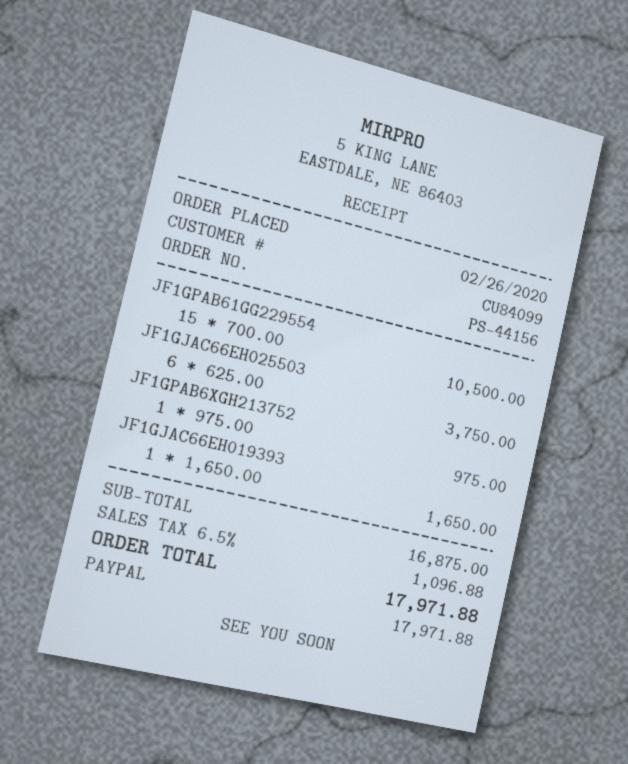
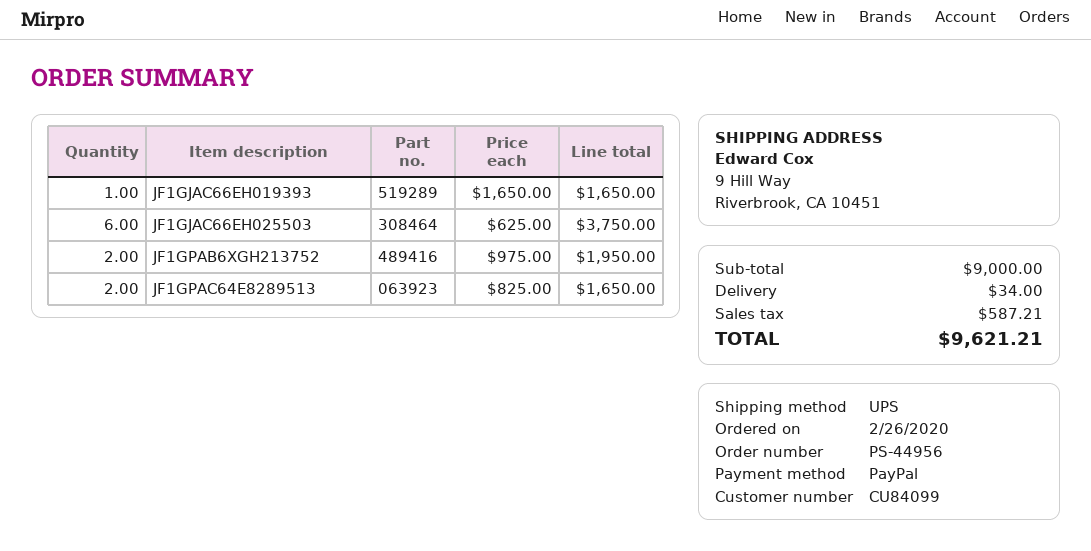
order number: PS-44156 -> PS-44956
JF1GPAB61GG229554: 15 x 700.00 = 10500.00 -> none
JF1GPAB6XGH213752: 1 x 975.00 = 975.00 -> 2 x 975.00 = 1950.00
JF1GPAC64E8289513: none -> 2 x 825.00 = 1650.00
subtotal: 16875.00 -> 9000.00
shipping: none -> 34.00
tax: 1096.88 -> 587.21
total: 17971.88 -> 9621.21

